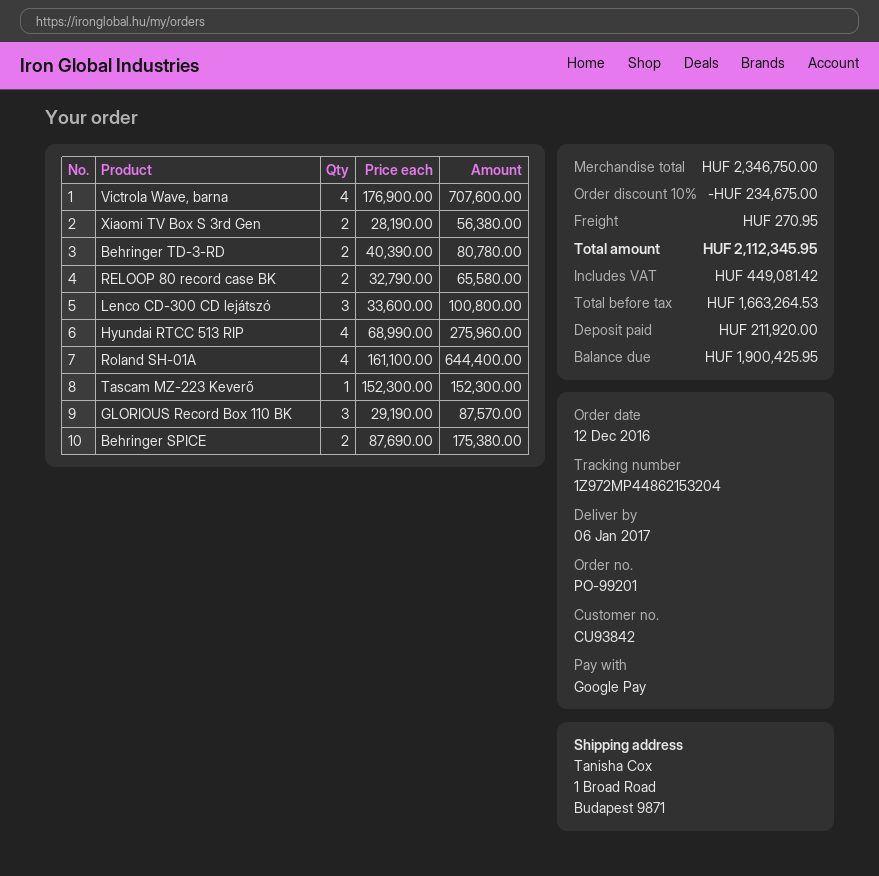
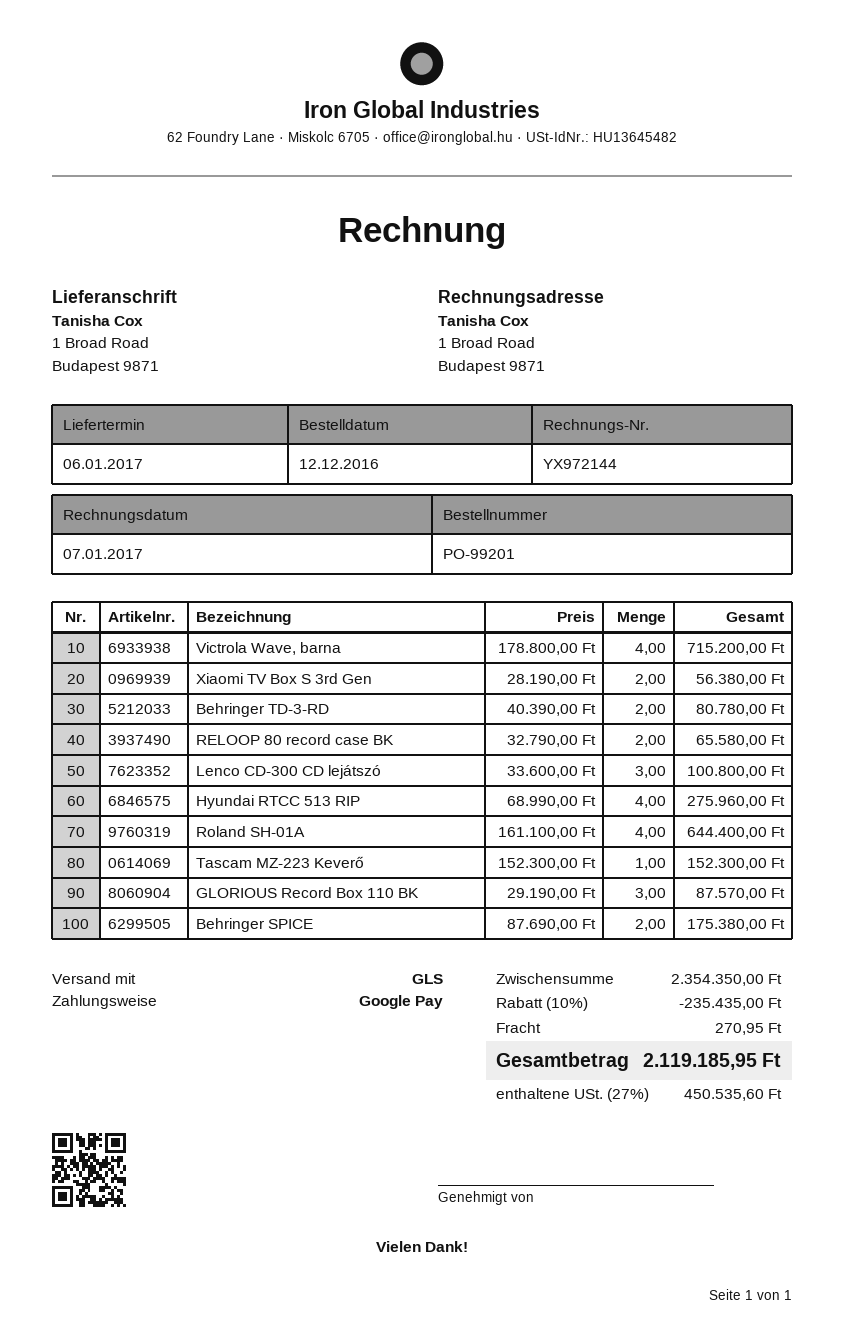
Victrola Wave, barna: 4 x 176900.00 = 707600.00 -> 4 x 178800.00 = 715200.00
subtotal: 2346750.00 -> 2354350.00
discount: 10% = 234675.00 -> 10% = 235435.00
tax: 449081.42 -> 450535.60
total: 2112345.95 -> 2119185.95

